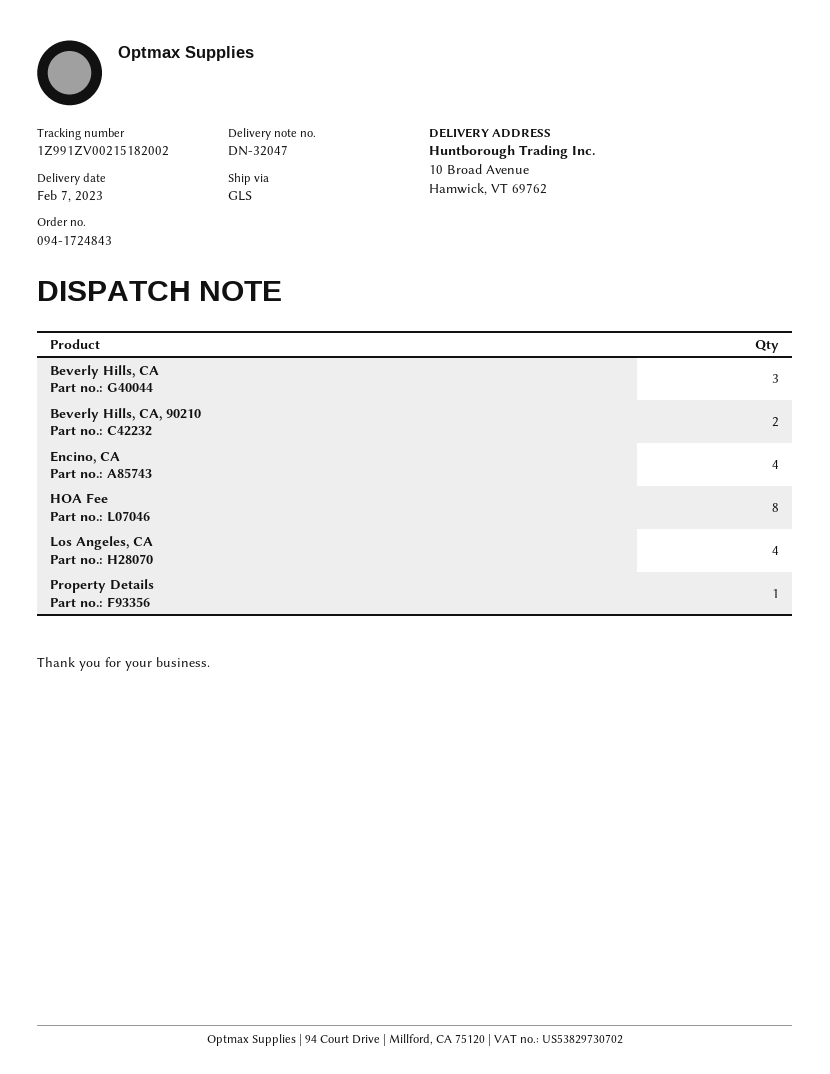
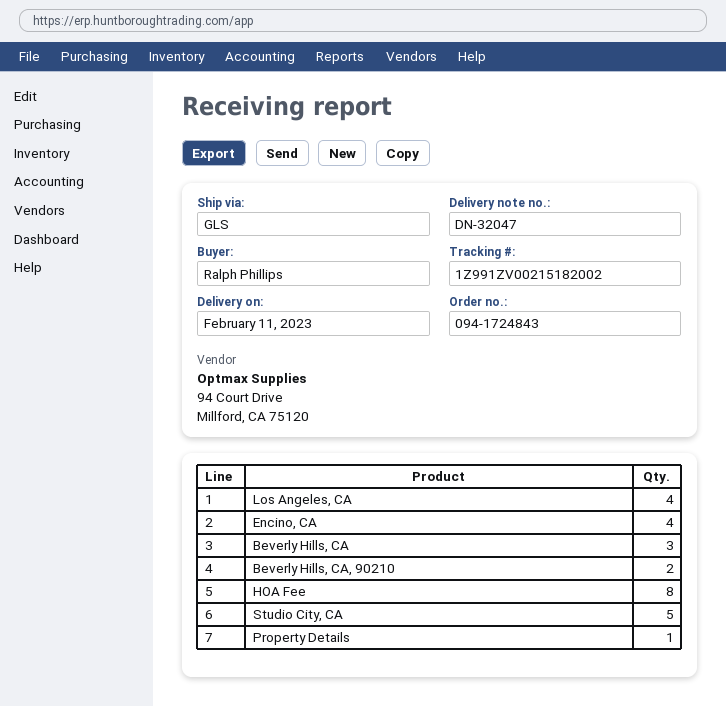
delivery date: 2023-02-07 -> 2023-02-11
Studio City, CA: none -> 5

